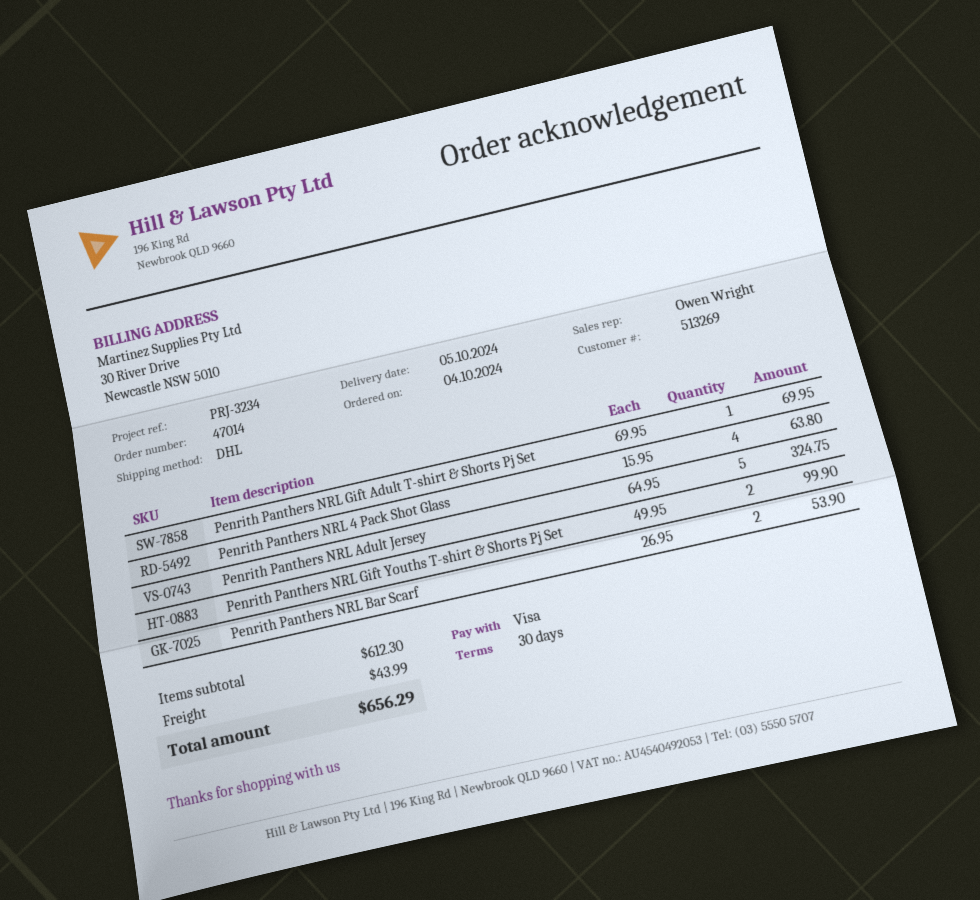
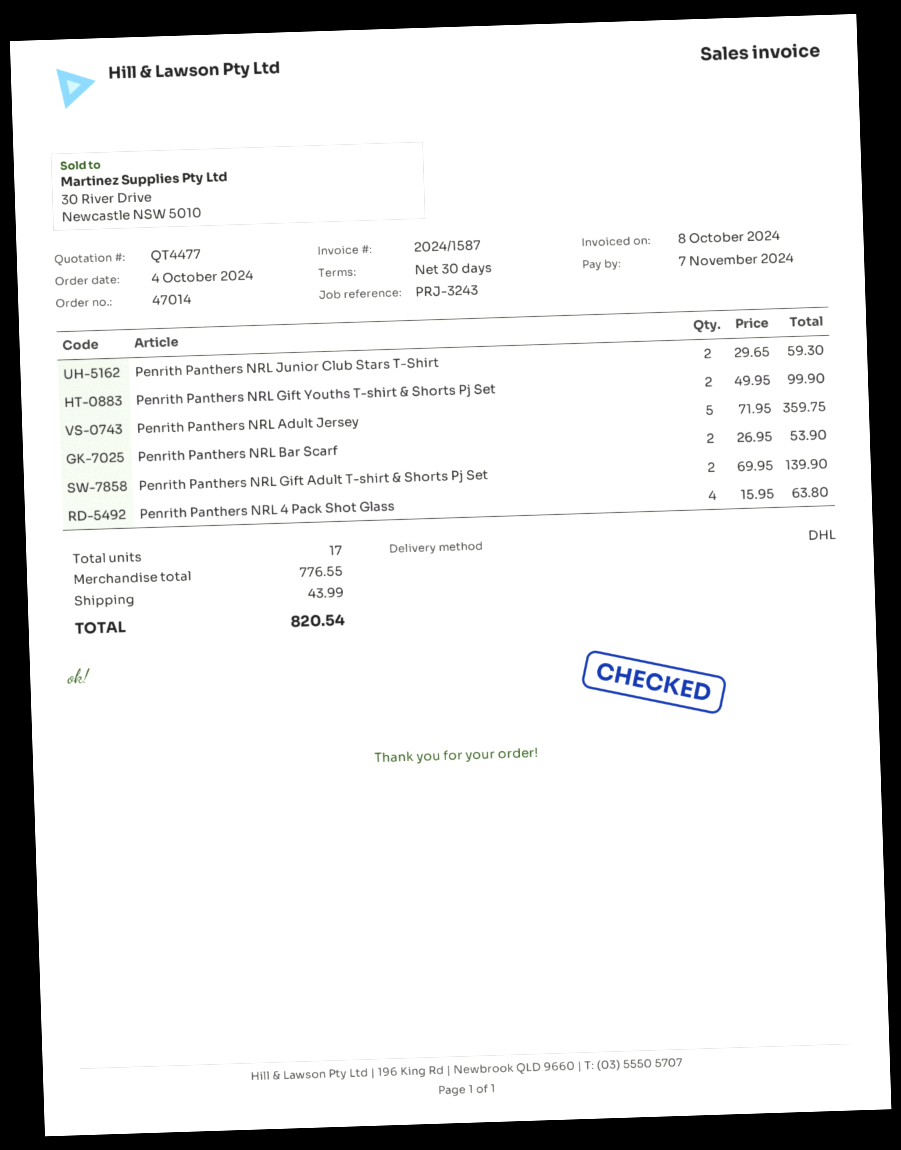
reference: PRJ-3234 -> PRJ-3243
Penrith Panthers NRL Gift Adult T-shirt & Shorts Pj Set: 1 x 69.95 = 69.95 -> 2 x 69.95 = 139.90
Penrith Panthers NRL Adult Jersey: 5 x 64.95 = 324.75 -> 5 x 71.95 = 359.75
Penrith Panthers NRL Junior Club Stars T-Shirt: none -> 2 x 29.65 = 59.30
subtotal: 612.30 -> 776.55
total: 656.29 -> 820.54

